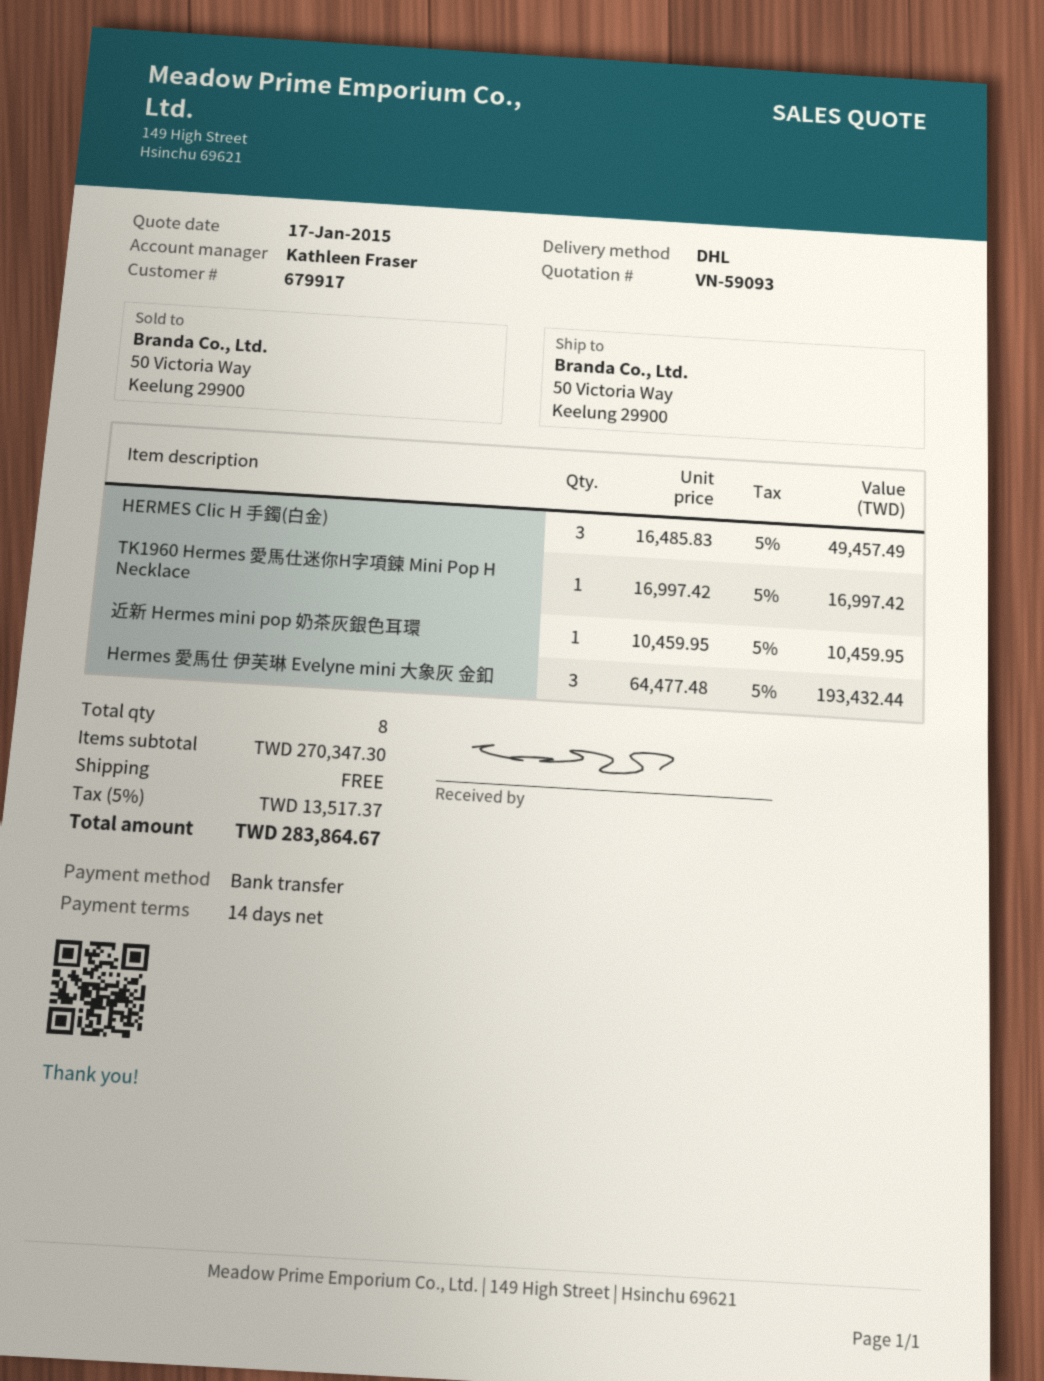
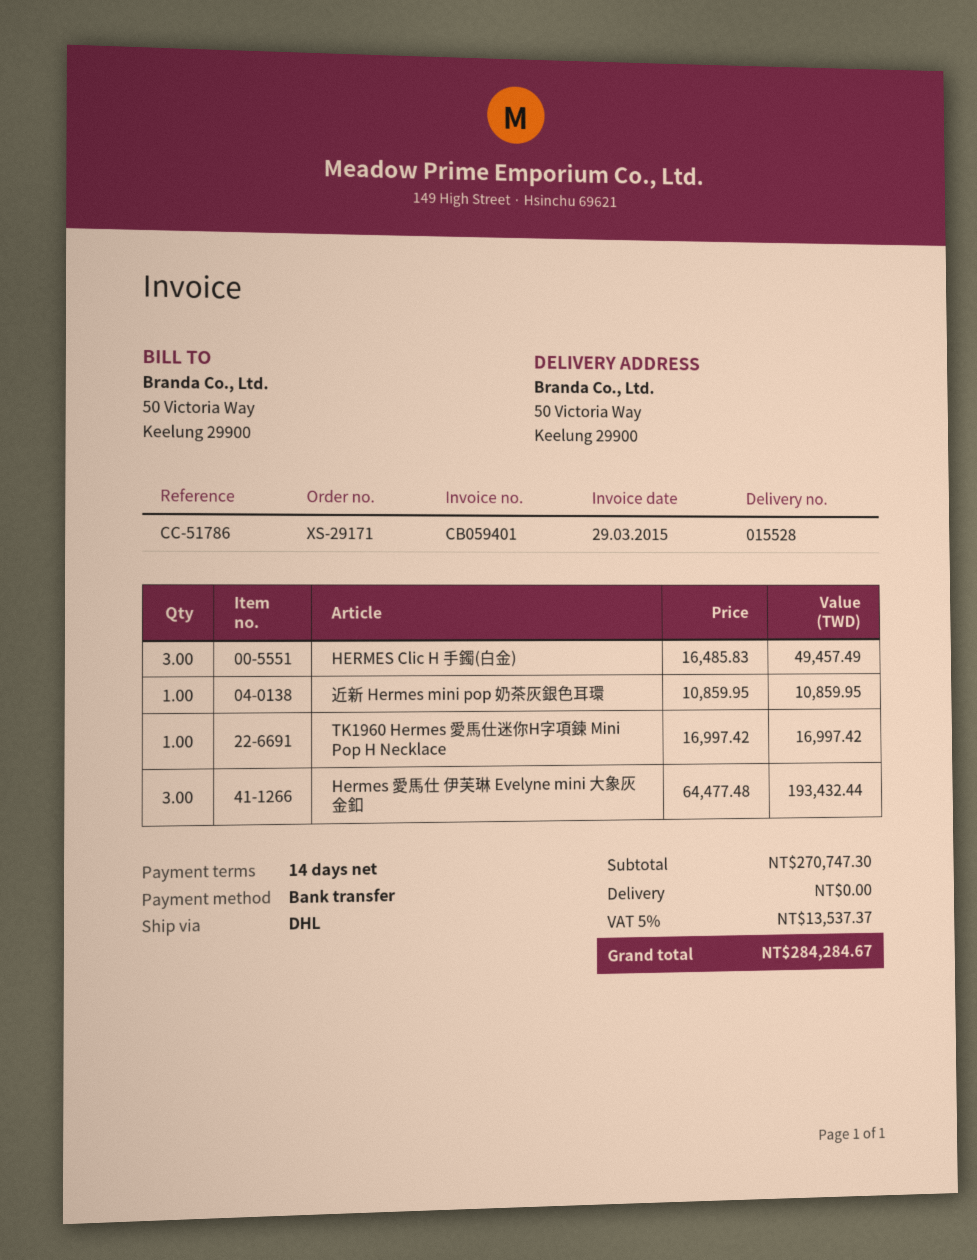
近新 Hermes mini pop 奶茶灰銀色耳環: 1 x 10459.95 = 10459.95 -> 1 x 10859.95 = 10859.95
subtotal: 270347.30 -> 270747.30
tax: 5% = 13517.37 -> 5% = 13537.37
total: 283864.67 -> 284284.67

